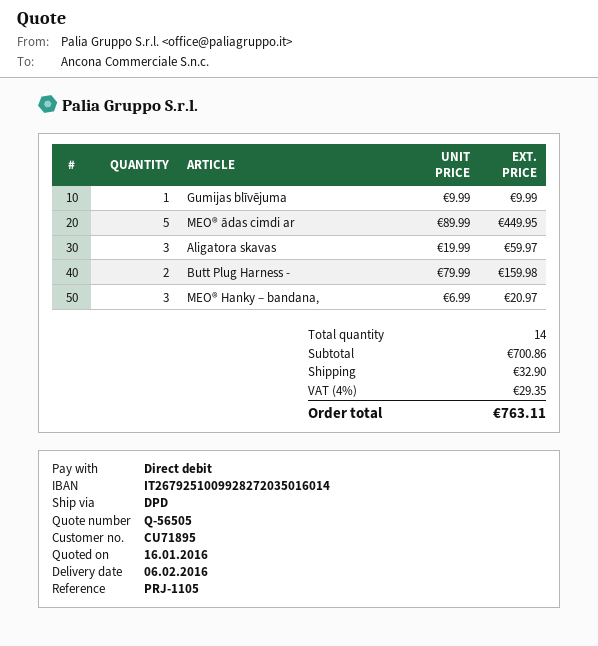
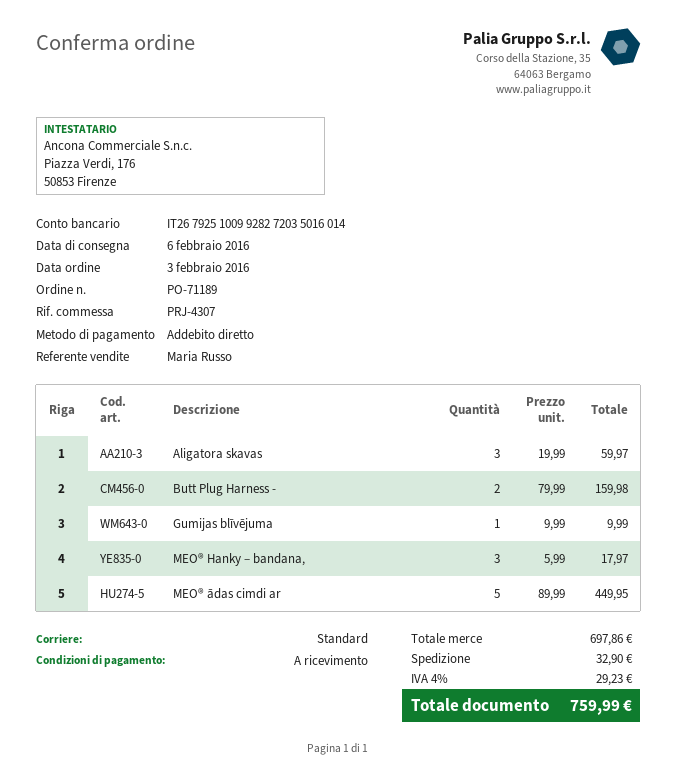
reference: PRJ-1105 -> PRJ-4307
shipping method: DPD -> standard
MEO® Hanky – bandana,: 3 x 6.99 = 20.97 -> 3 x 5.99 = 17.97
subtotal: 700.86 -> 697.86
tax: 4% = 29.35 -> 4% = 29.23
total: 763.11 -> 759.99

